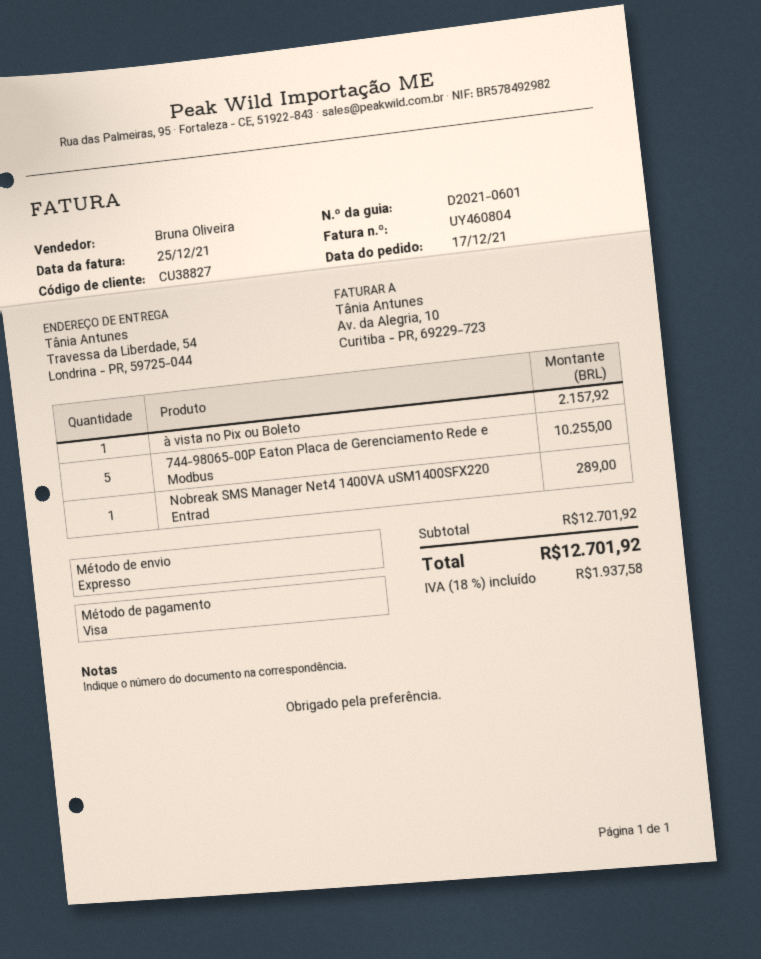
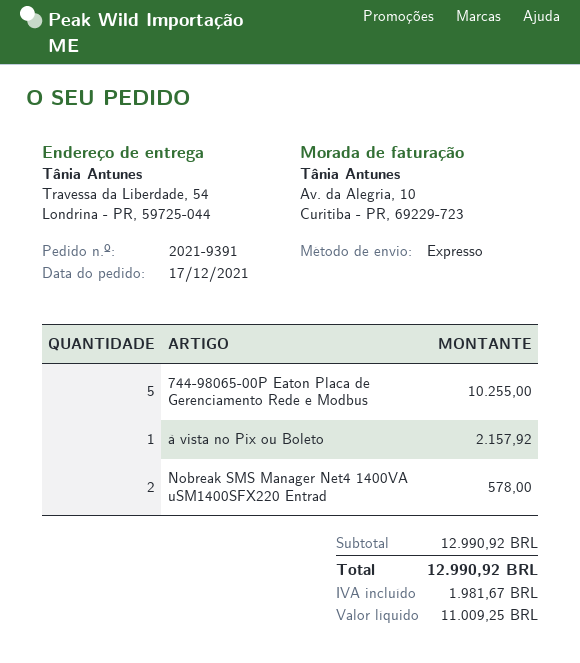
Nobreak SMS Manager Net4 1400VA uSM1400SFX220 Entrad: 1 for 289.00 -> 2 for 578.00
subtotal: 12701.92 -> 12990.92
tax: 1937.58 -> 1981.67
total: 12701.92 -> 12990.92

